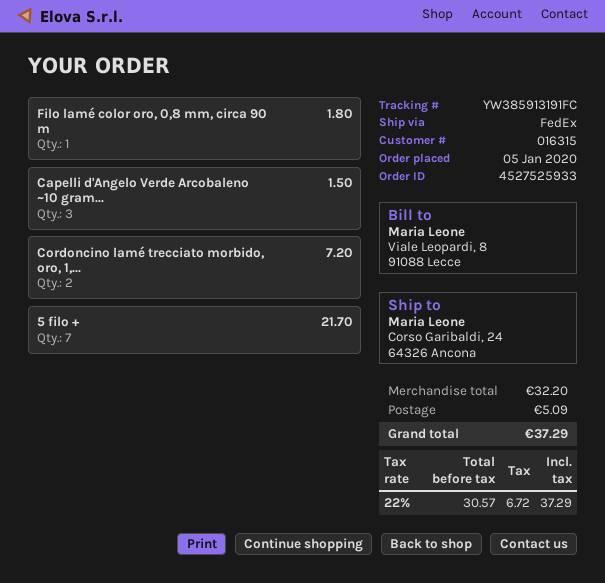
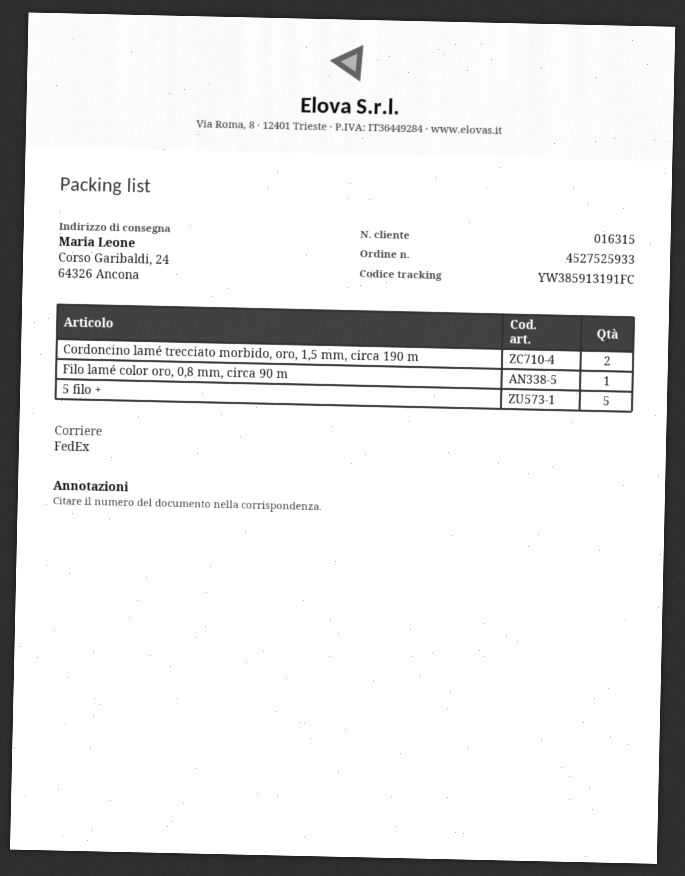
Capelli d'Angelo Verde Arcobaleno ~10 gram...: 3 -> none
5 filo +: 7 -> 5

